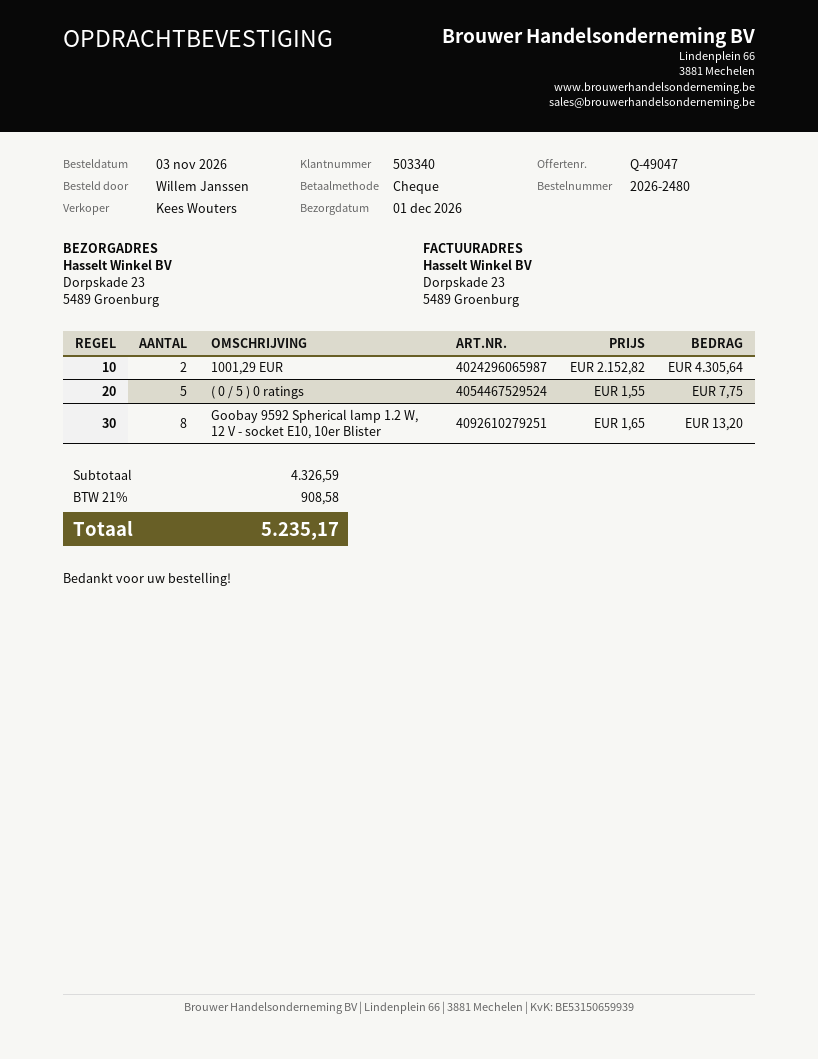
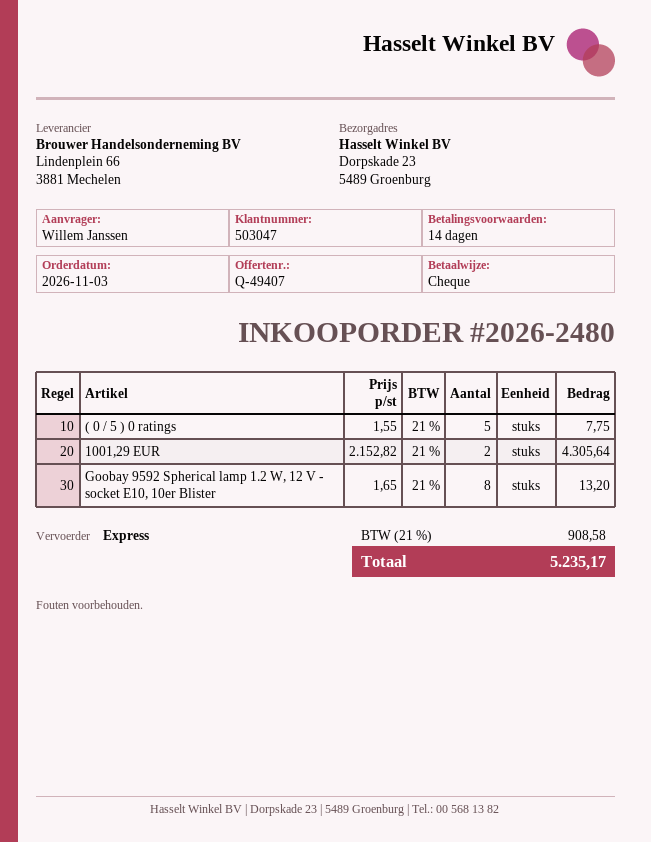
quote number: Q-49047 -> Q-49407
customer number: 503340 -> 503047

